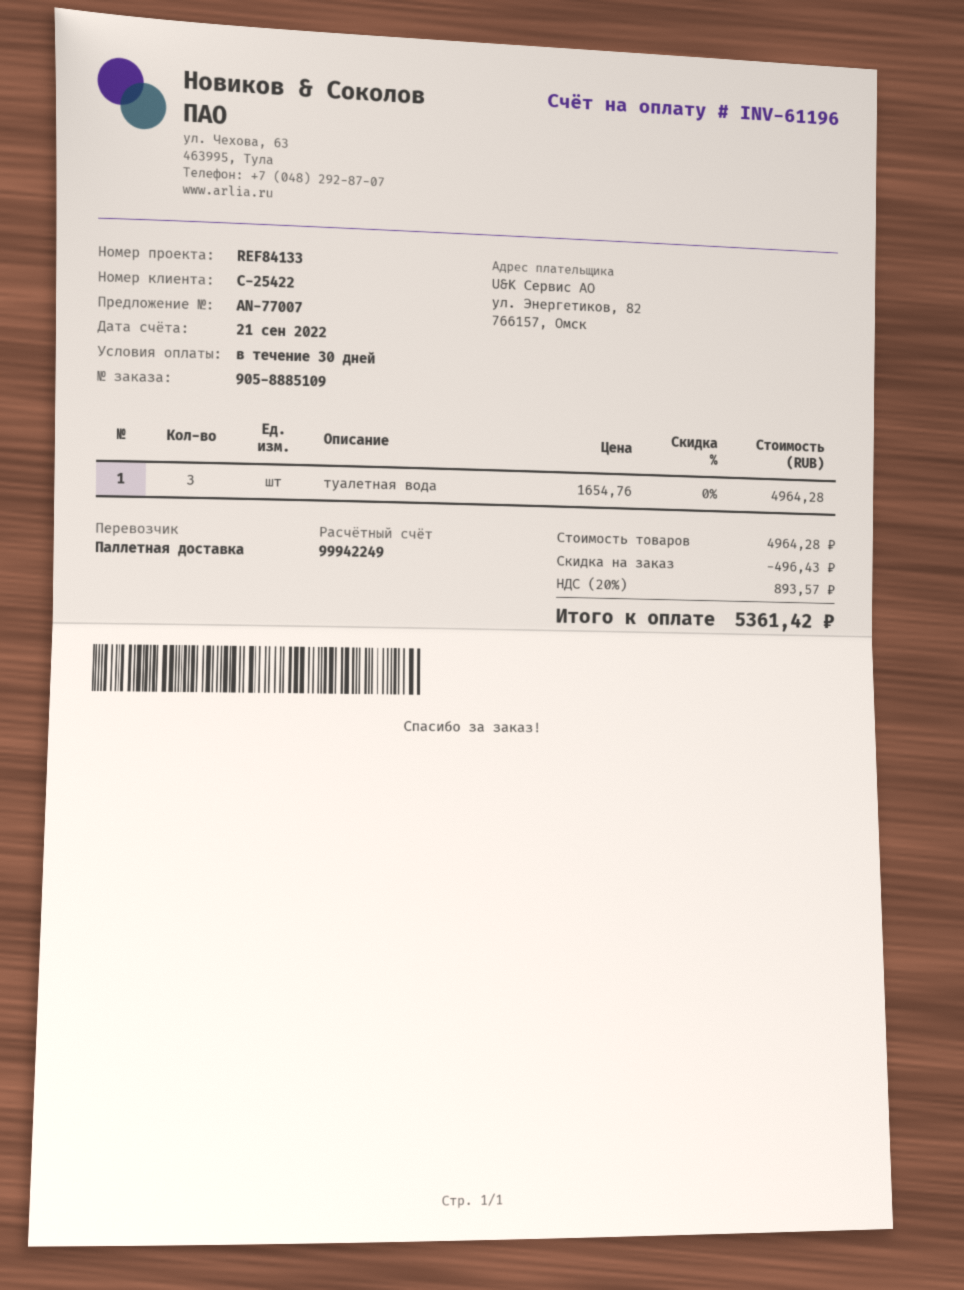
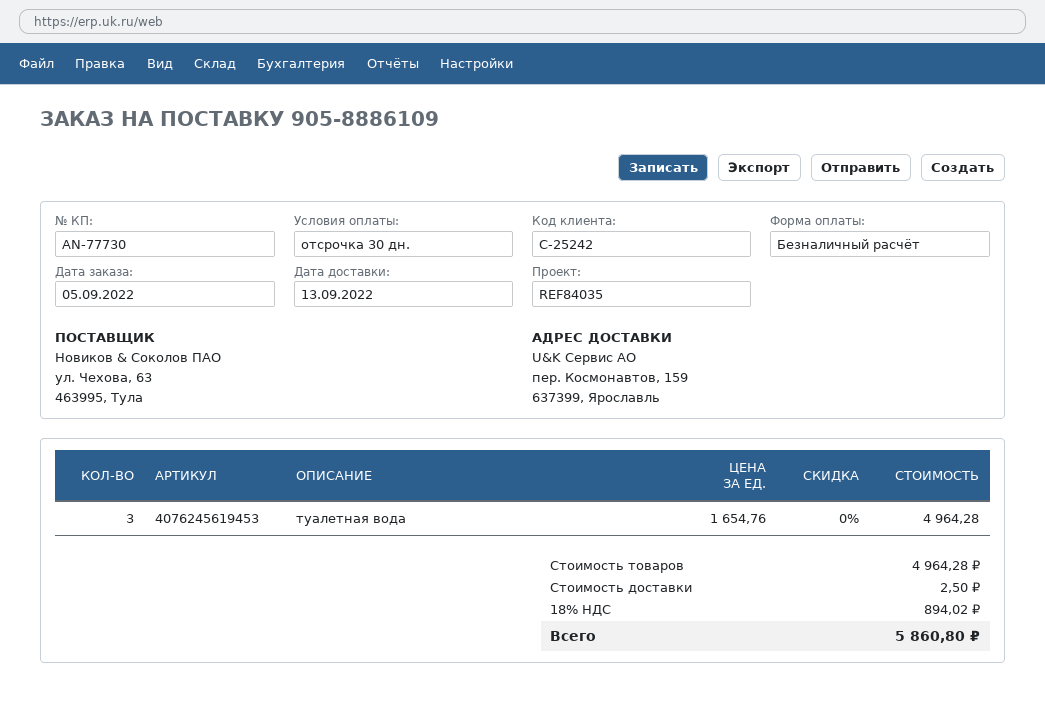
quote number: AN-77007 -> AN-77730
order number: 905-8885109 -> 905-8886109
customer number: C-25422 -> C-25242
reference: REF84133 -> REF84035
discount: 496.43 -> none
shipping: none -> 2.50
tax: 20% = 893.57 -> 18% = 894.02
total: 5361.42 -> 5860.80

